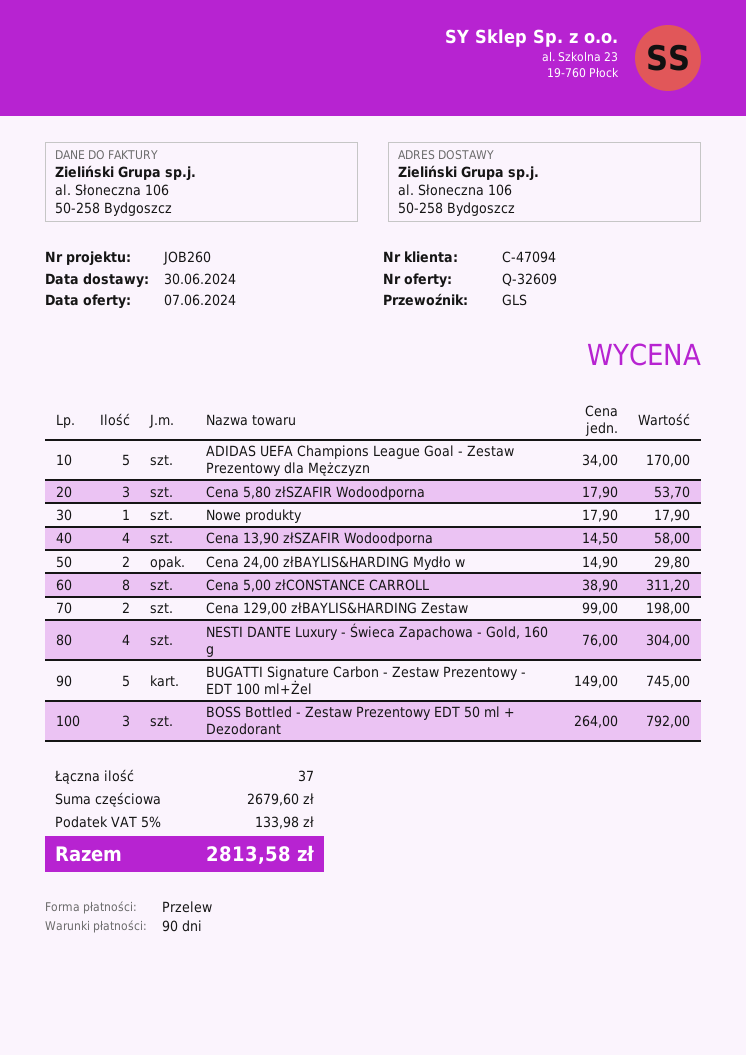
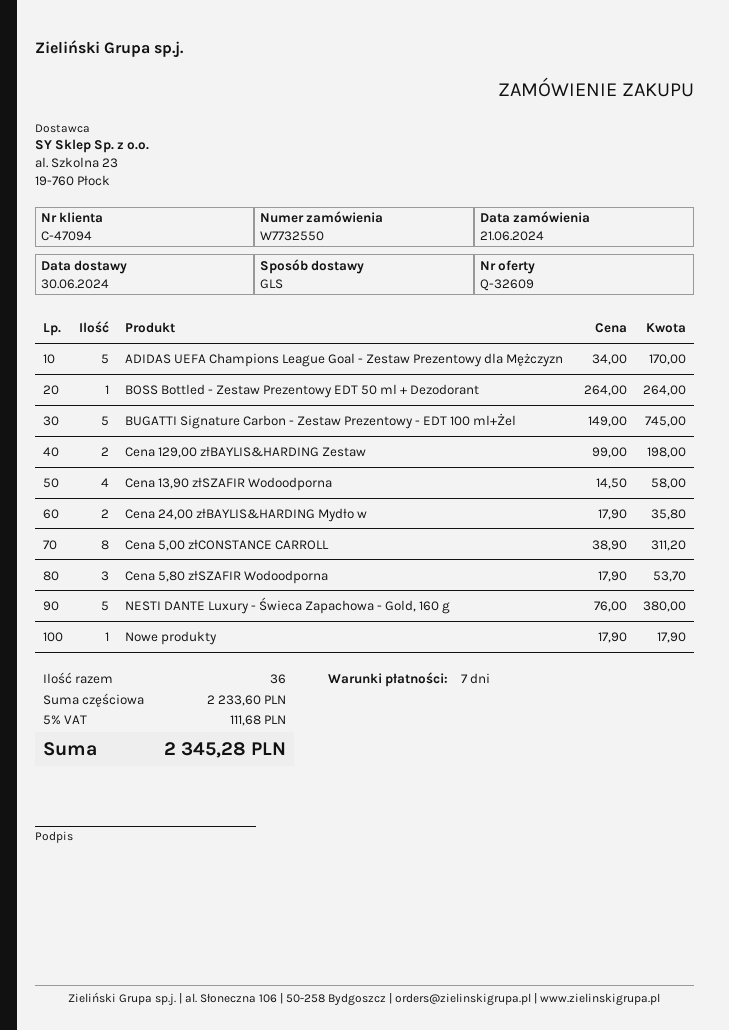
payment terms: 90 days -> 7 days
Cena 24,00 złBAYLIS&HARDING Mydło w: 2 x 14.90 = 29.80 -> 2 x 17.90 = 35.80
NESTI DANTE Luxury - Świeca Zapachowa - Gold, 160 g: 4 x 76.00 = 304.00 -> 5 x 76.00 = 380.00
BOSS Bottled - Zestaw Prezentowy EDT 50 ml + Dezodorant: 3 x 264.00 = 792.00 -> 1 x 264.00 = 264.00
total quantity: 37 -> 36
subtotal: 2679.60 -> 2233.60
tax: 5% = 133.98 -> 5% = 111.68
total: 2813.58 -> 2345.28

